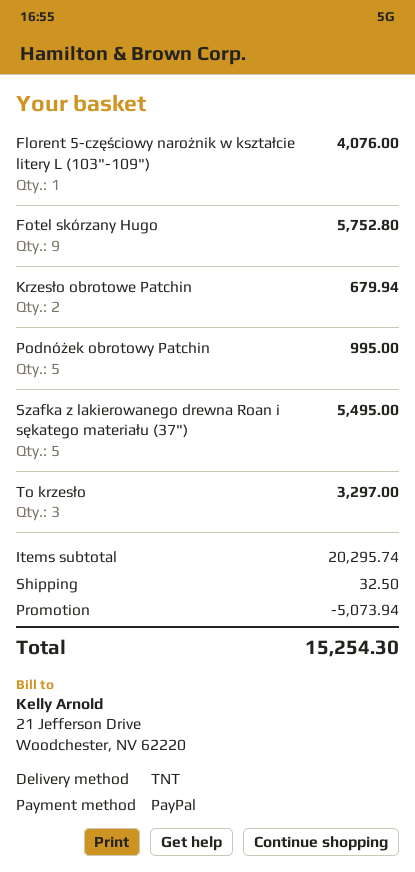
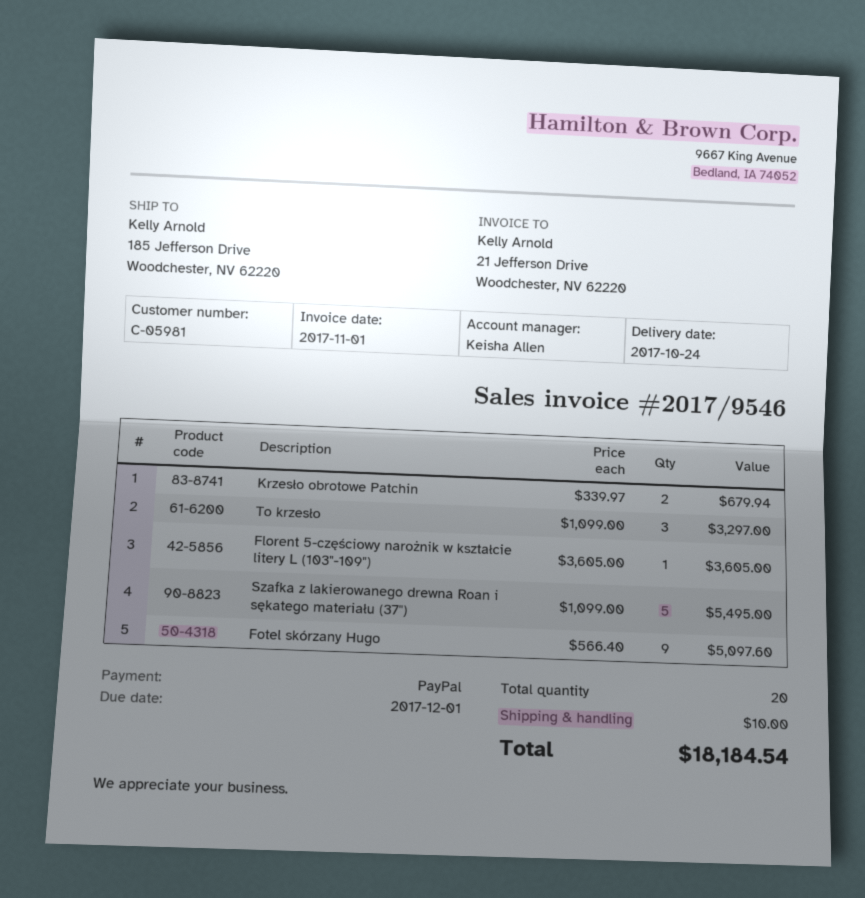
Florent 5-częściowy narożnik w kształcie litery L (103"-109"): 1 for 4076.00 -> 1 for 3605.00
Fotel skórzany Hugo: 9 for 5752.80 -> 9 for 5097.60
Podnóżek obrotowy Patchin: 5 for 995.00 -> none
discount: 5073.94 -> none
shipping: 32.50 -> 10.00
total: 15254.30 -> 18184.54

